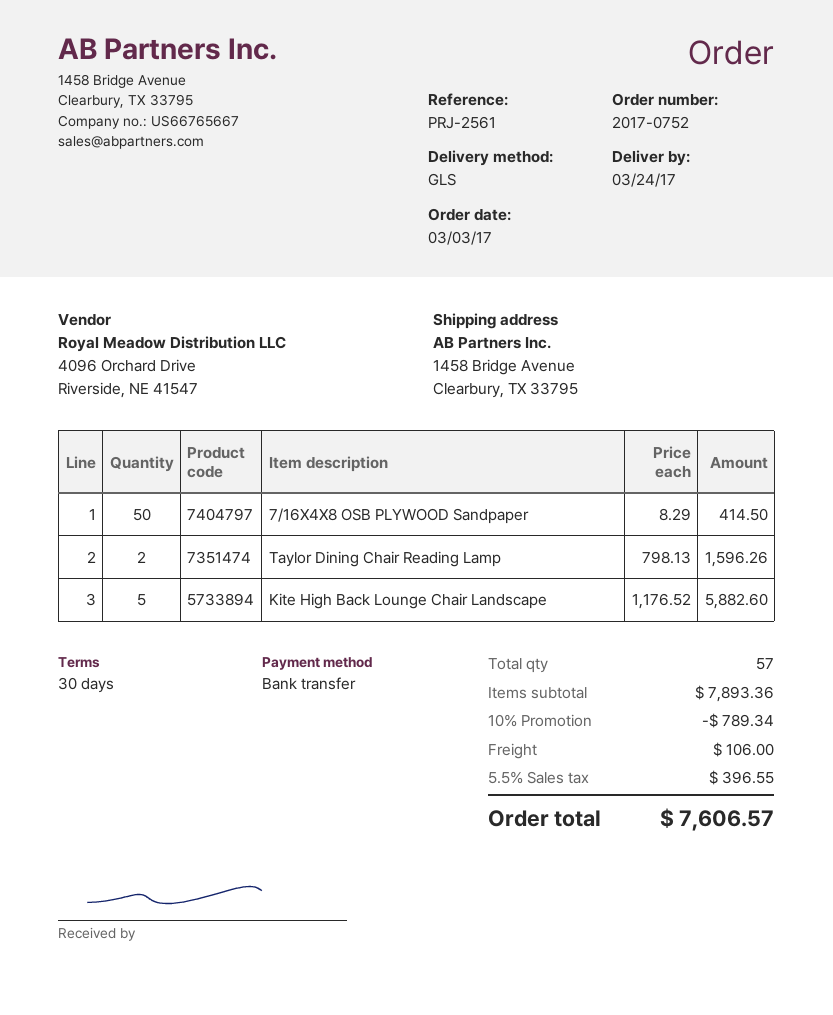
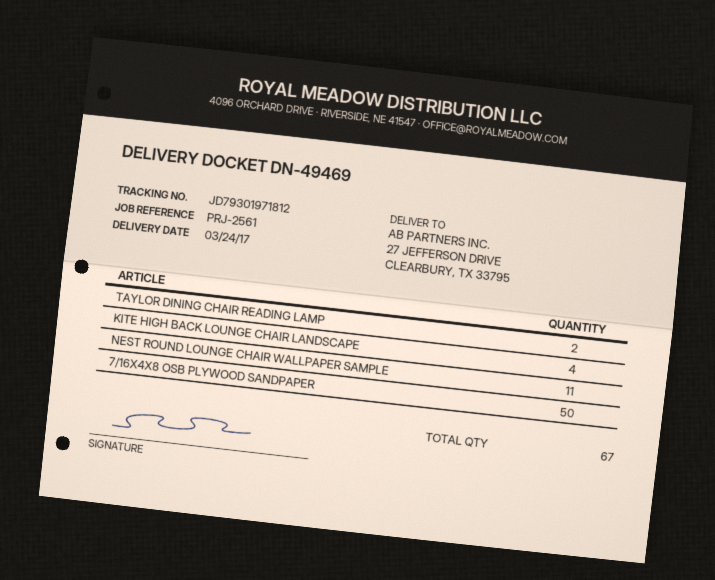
ship to: 1458 Bridge Avenue, Clearbury, TX 33795 -> 27 JEFFERSON DRIVE, CLEARBURY, TX 33795
Kite High Back Lounge Chair Landscape: 5 -> 4
NEST ROUND LOUNGE CHAIR WALLPAPER SAMPLE: none -> 11
total quantity: 57 -> 67

